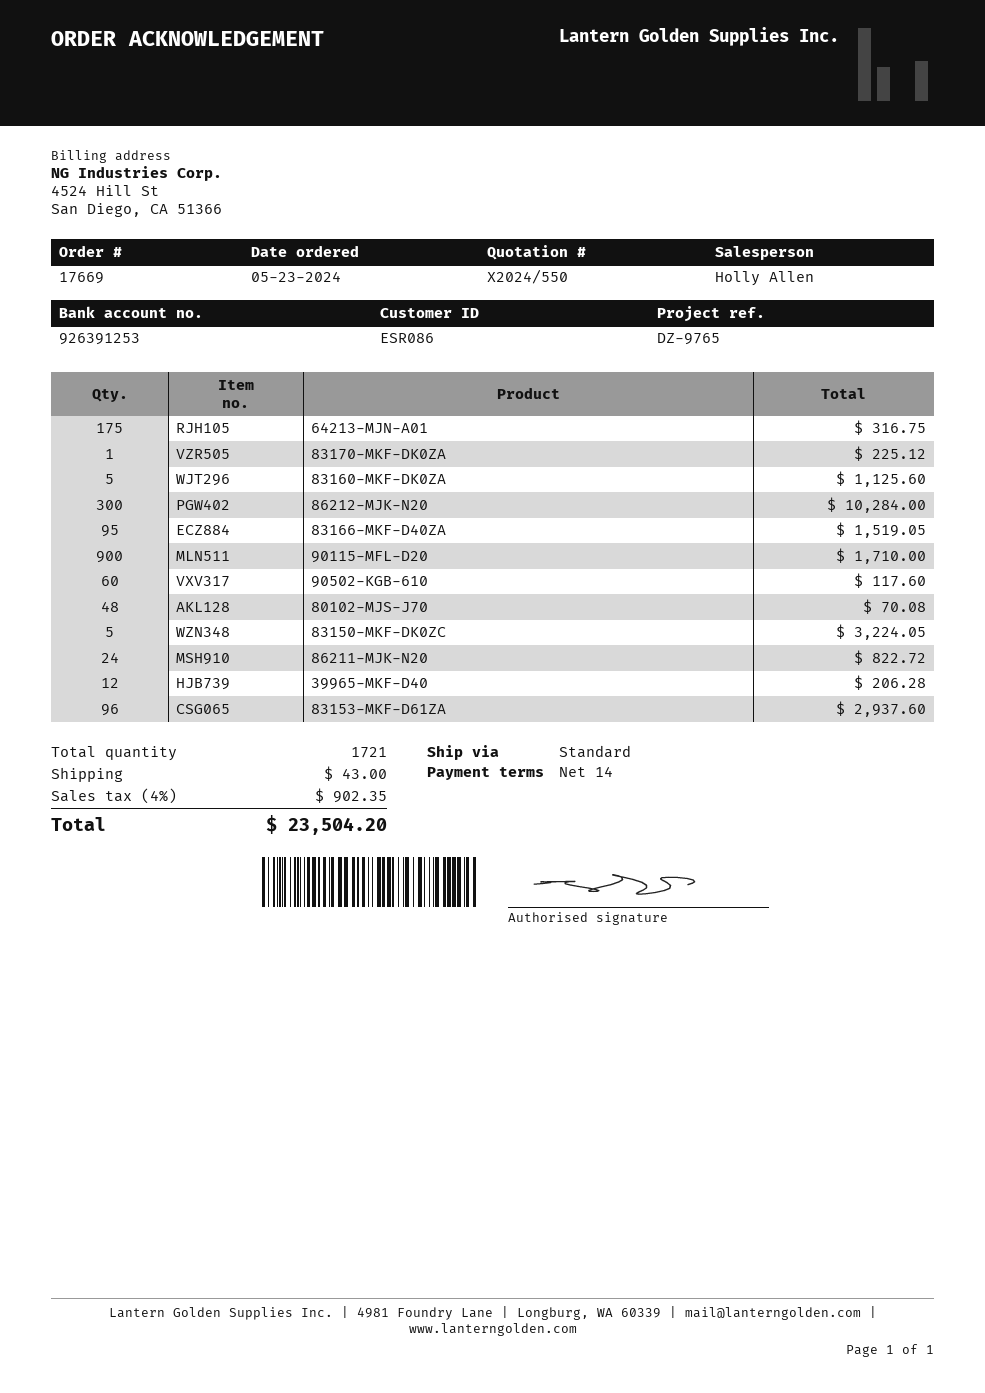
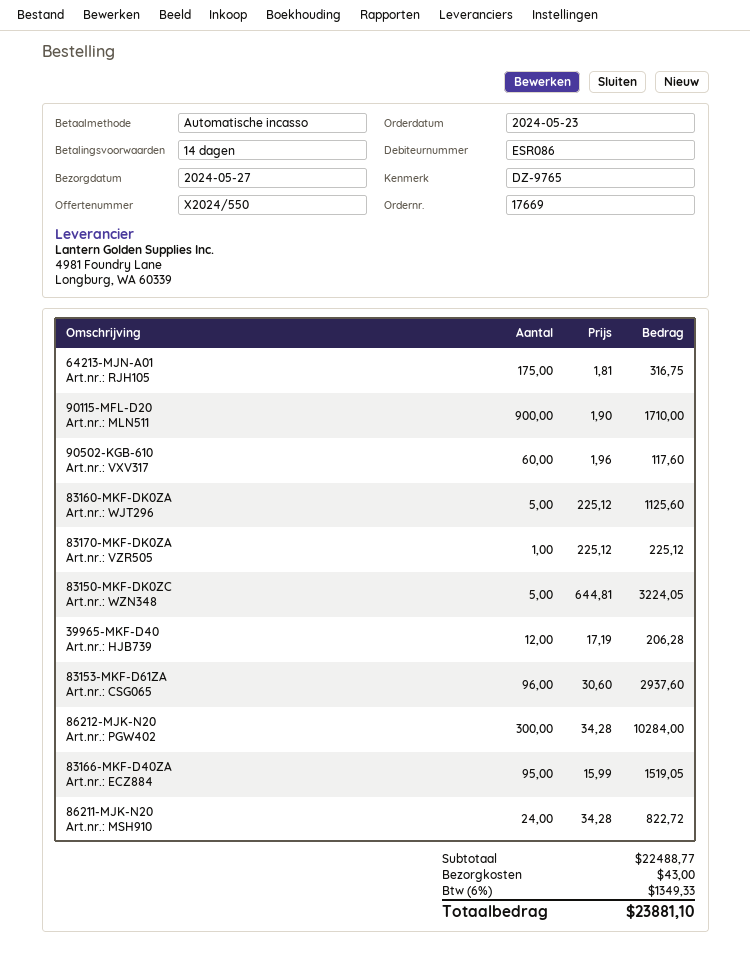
80102-MJS-J70: 48 for 70.08 -> none
tax: 4% = 902.35 -> 6% = 1349.33
total: 23504.20 -> 23881.10

